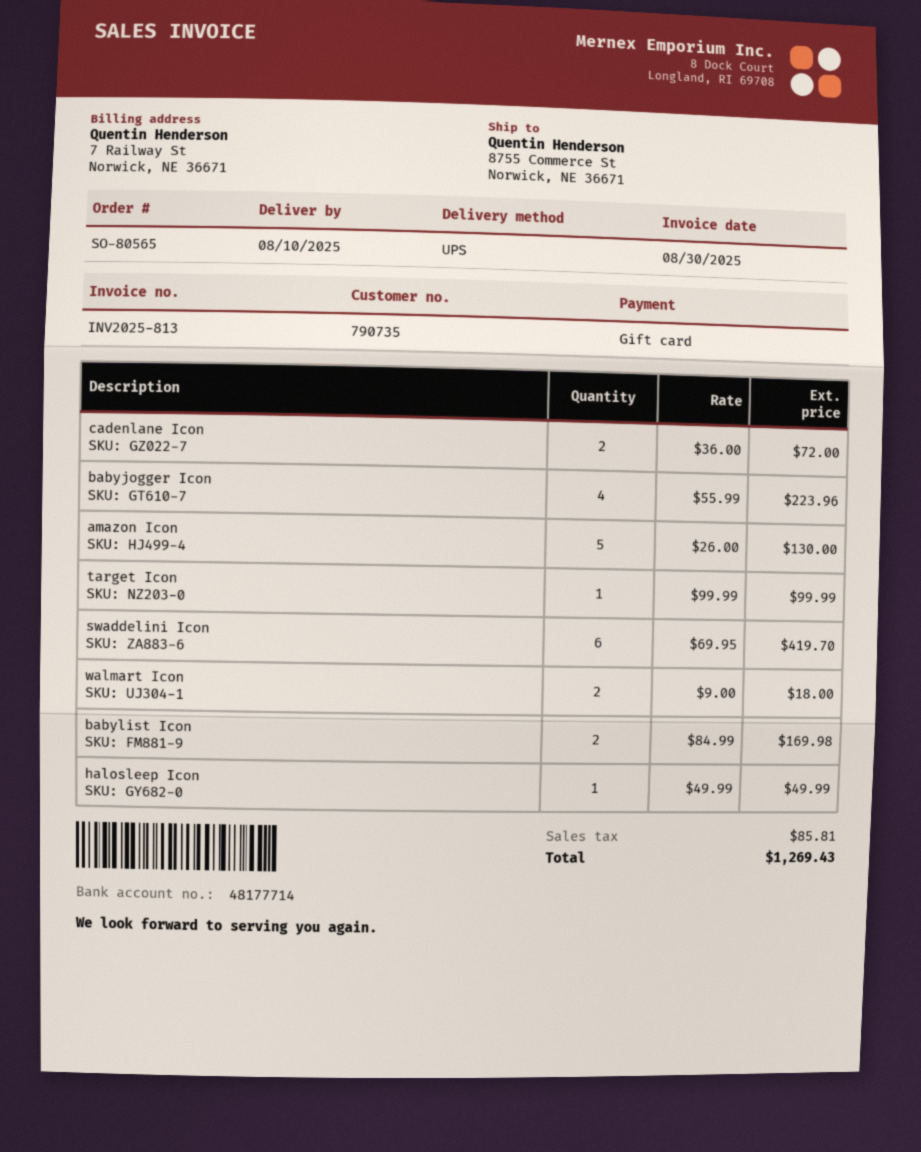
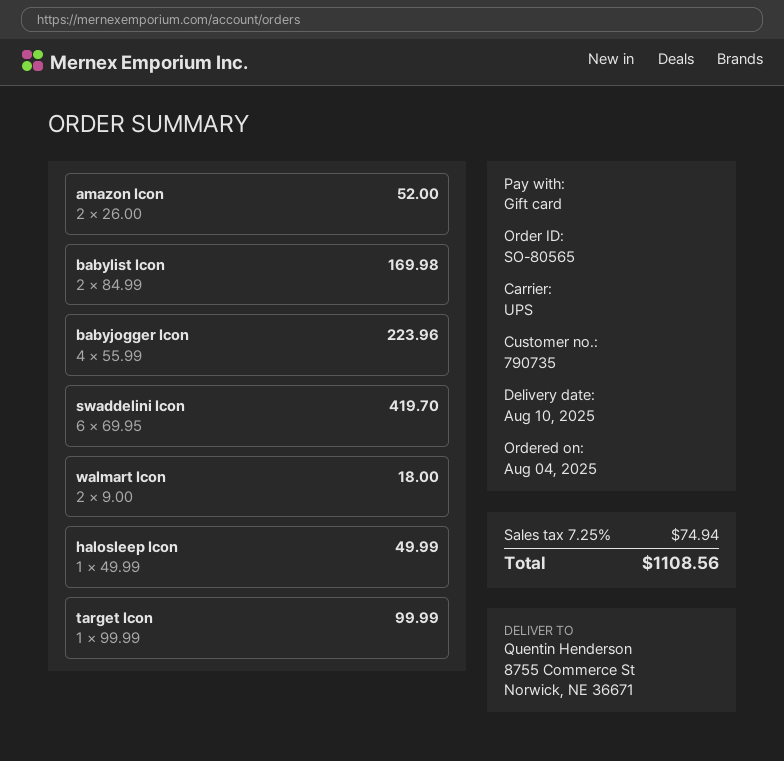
cadenlane Icon: 2 x 36.00 = 72.00 -> none
amazon Icon: 5 x 26.00 = 130.00 -> 2 x 26.00 = 52.00
tax: 85.81 -> 74.94
total: 1269.43 -> 1108.56

